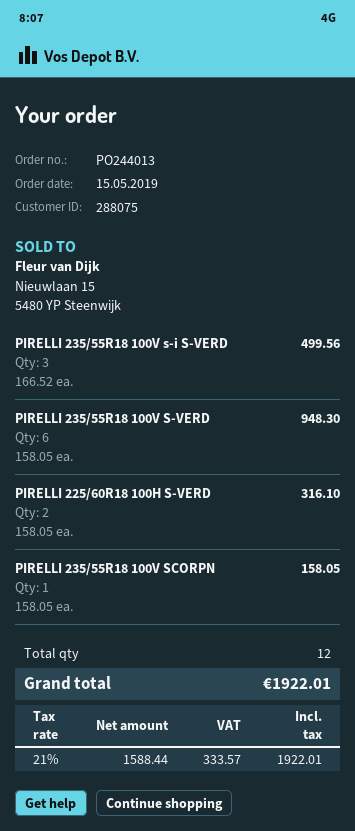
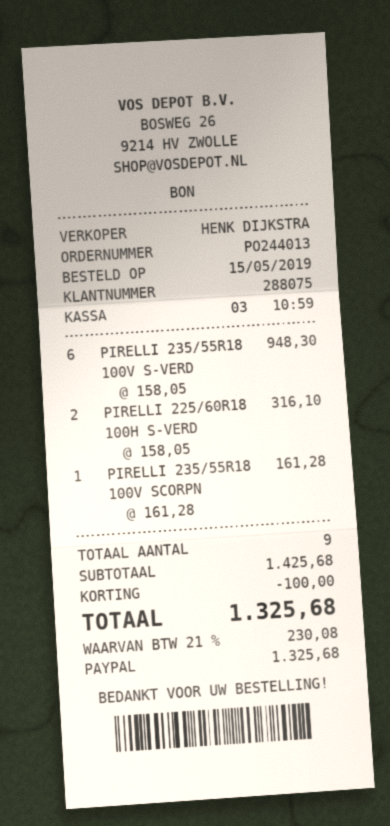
PIRELLI 235/55R18 100V s-i S-VERD: 3 x 166.52 = 499.56 -> none
PIRELLI 235/55R18 100V SCORPN: 1 x 158.05 = 158.05 -> 1 x 161.28 = 161.28
total quantity: 12 -> 9
discount: none -> 100.00
tax: 21% = 333.57 -> 21% = 230.08
total: 1922.01 -> 1325.68

